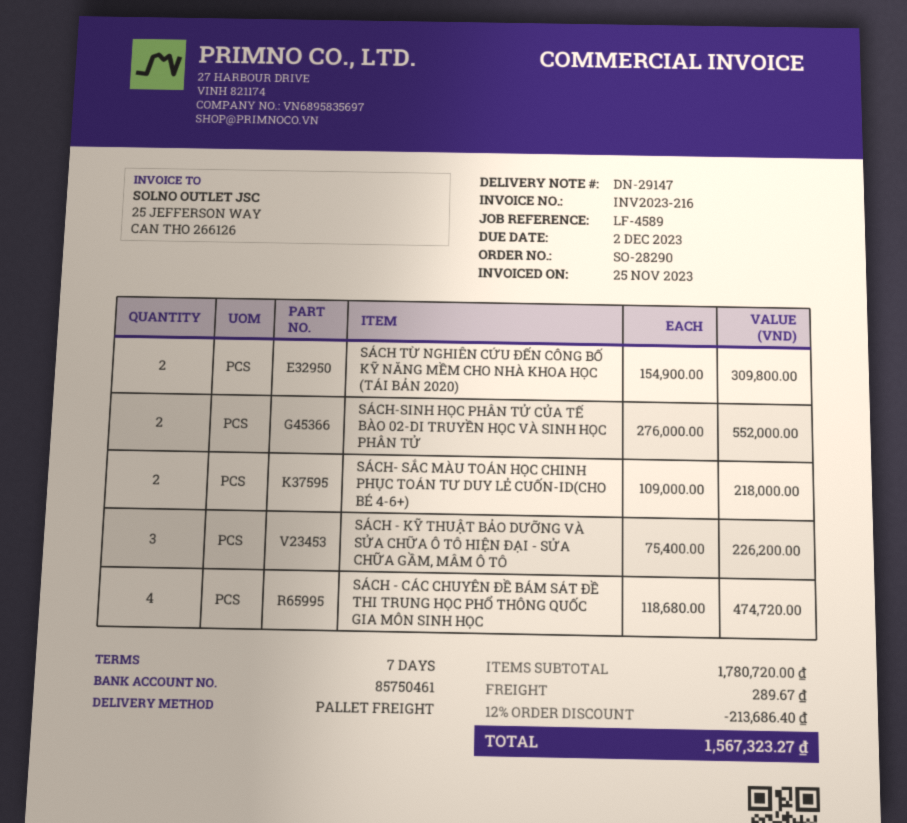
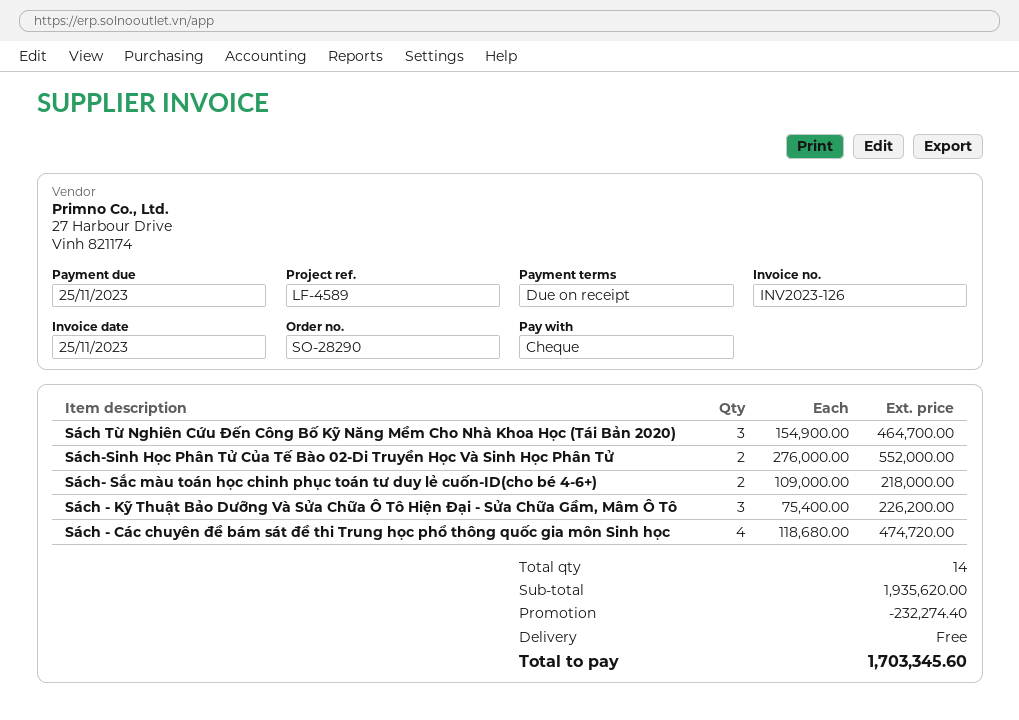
invoice number: INV2023-216 -> INV2023-126
payment terms: 7 days -> on receipt
due date: 2023-12-02 -> 2023-11-25
SÁCH TỪ NGHIÊN CỨU ĐẾN CÔNG BỐ KỸ NĂNG MỀM CHO NHÀ KHOA HỌC (TÁI BẢN 2020): 2 x 154900.00 = 309800.00 -> 3 x 154900.00 = 464700.00
subtotal: 1780720.00 -> 1935620.00
discount: 213686.40 -> 232274.40
shipping: 289.67 -> 0.00
total: 1567323.27 -> 1703345.60

